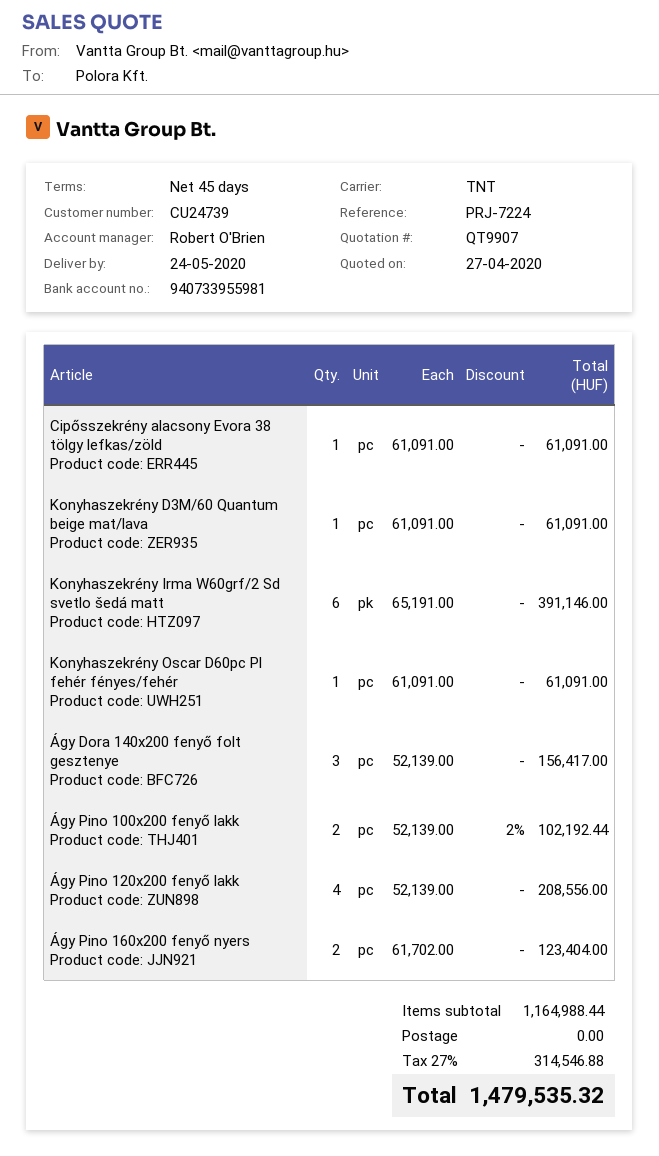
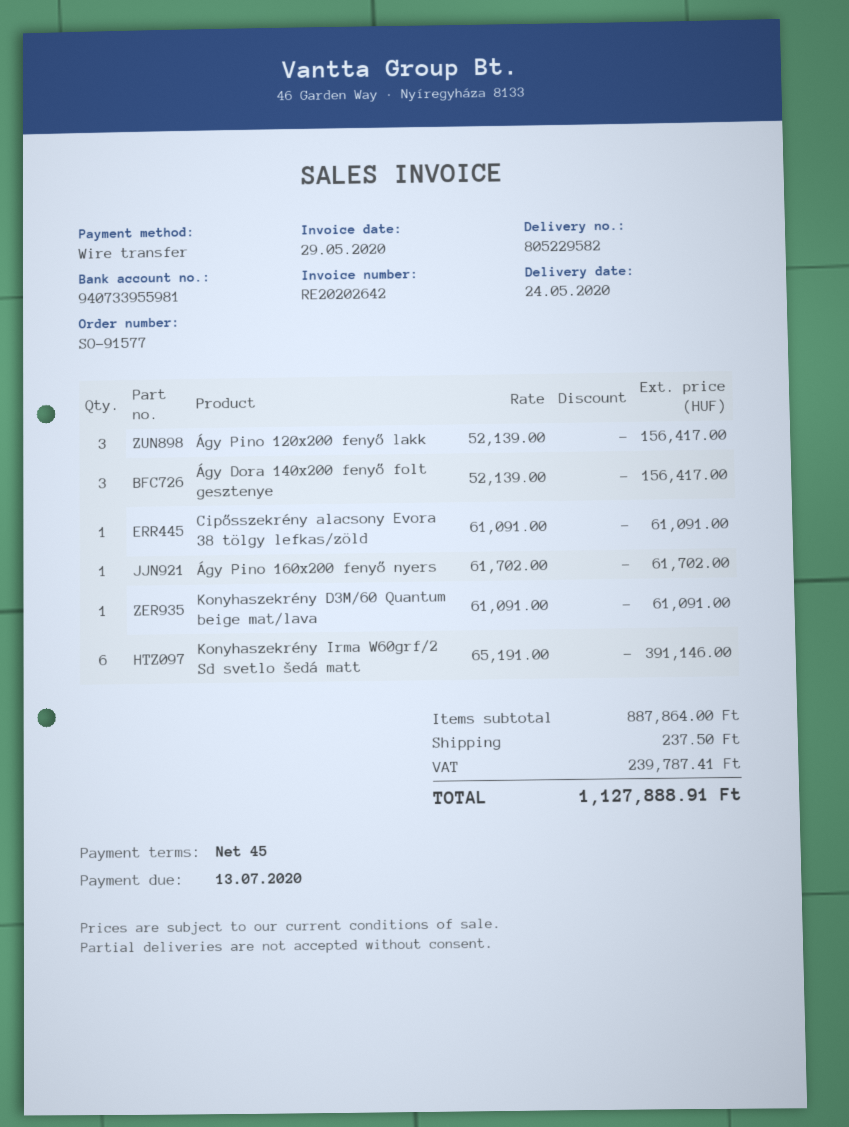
Konyhaszekrény Oscar D60pc Pl fehér fényes/fehér: 1 x 61091.00 = 61091.00 -> none
Ágy Pino 100x200 fenyő lakk: 2 x 52139.00 - 2% = 102192.44 -> none
Ágy Pino 120x200 fenyő lakk: 4 x 52139.00 = 208556.00 -> 3 x 52139.00 = 156417.00
Ágy Pino 160x200 fenyő nyers: 2 x 61702.00 = 123404.00 -> 1 x 61702.00 = 61702.00
subtotal: 1164988.44 -> 887864.00
shipping: 0.00 -> 237.50
tax: 314546.88 -> 239787.41
total: 1479535.32 -> 1127888.91

